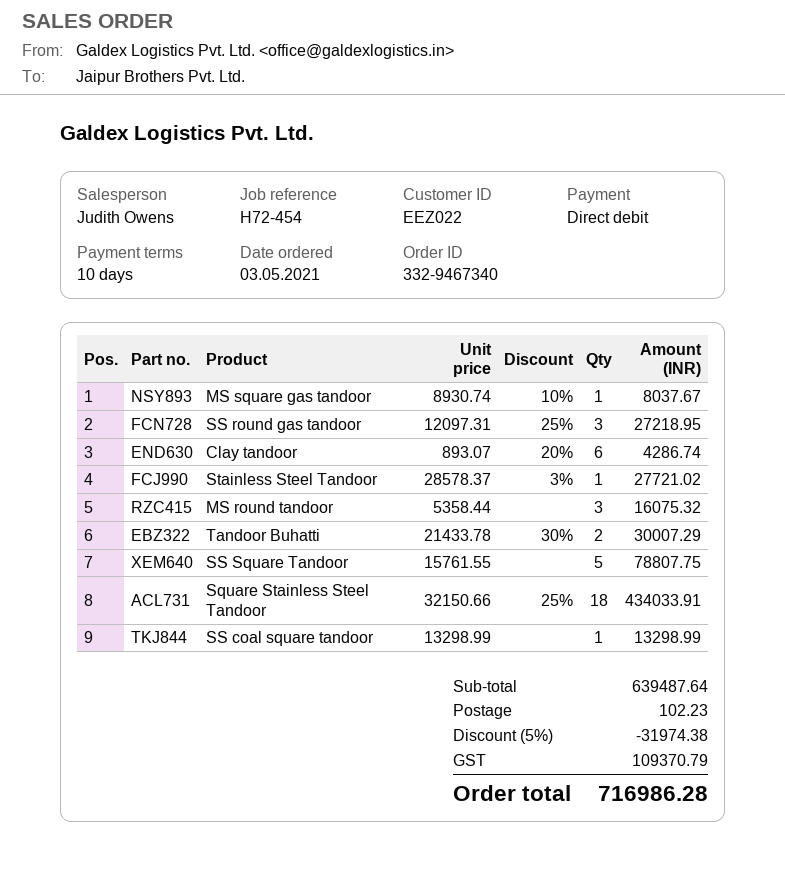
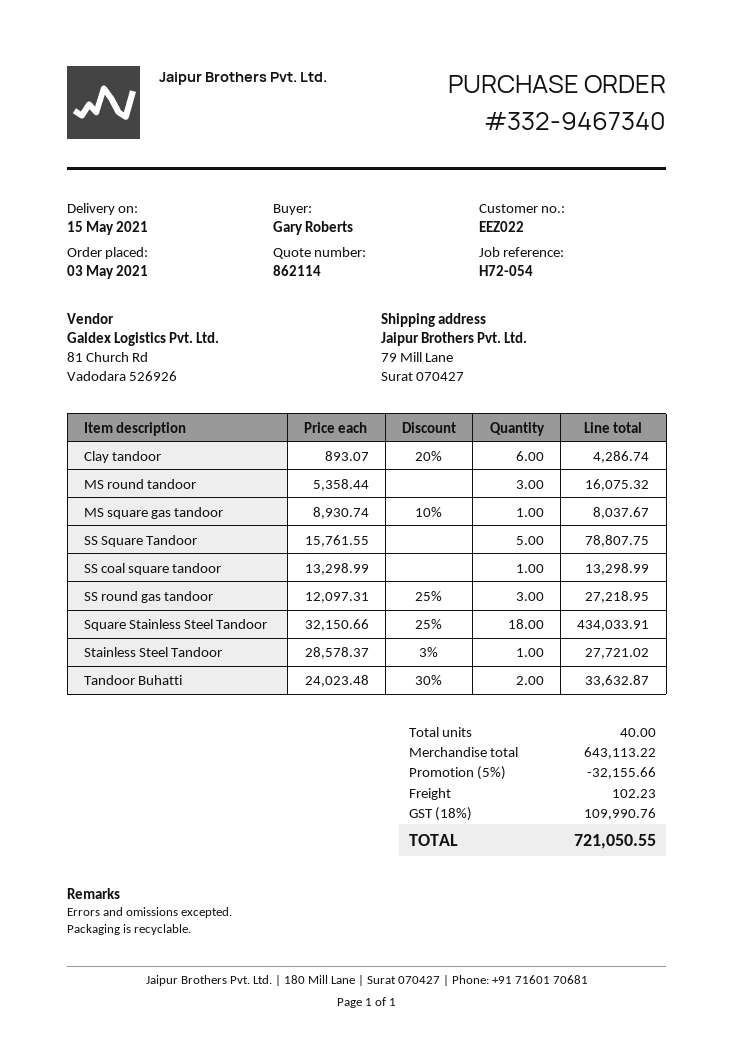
reference: H72-454 -> H72-054
Tandoor Buhatti: 2 x 21433.78 - 30% = 30007.29 -> 2 x 24023.48 - 30% = 33632.87
subtotal: 639487.64 -> 643113.22
discount: 5% = 31974.38 -> 5% = 32155.66
tax: 109370.79 -> 109990.76
total: 716986.28 -> 721050.55

